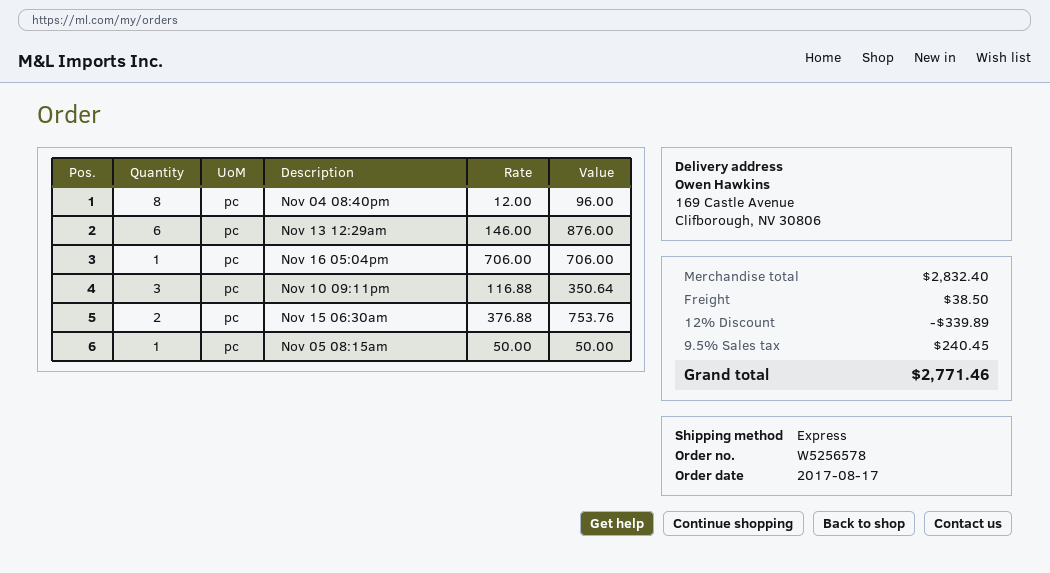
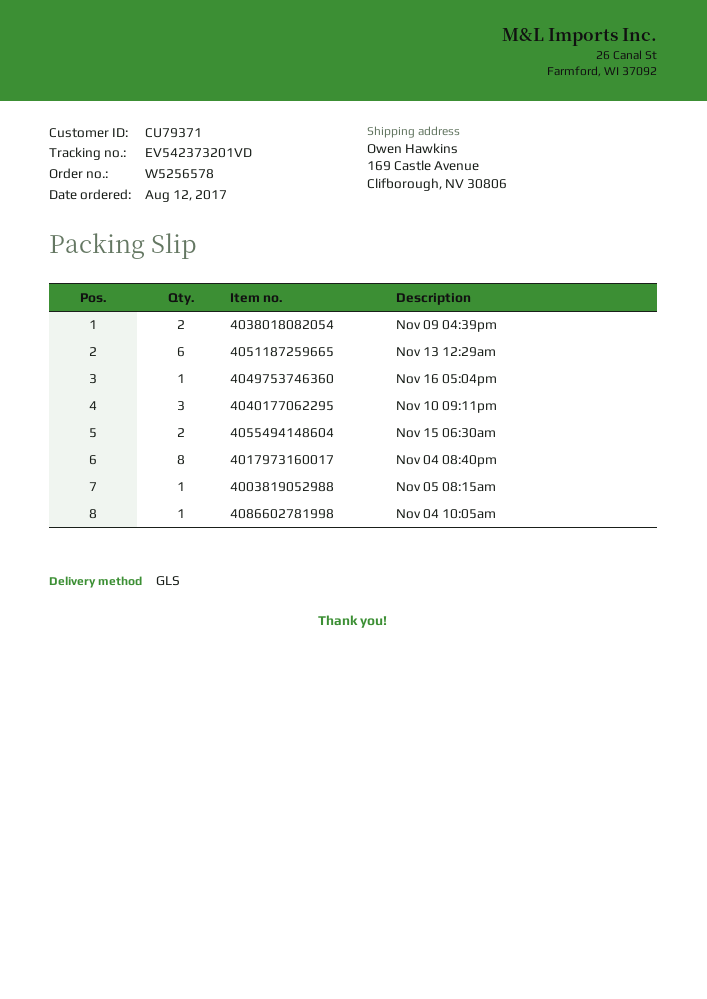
order date: 2017-08-17 -> 2017-08-12
shipping method: express -> GLS
Nov 09 04:39pm: none -> 2
Nov 04 10:05am: none -> 1

